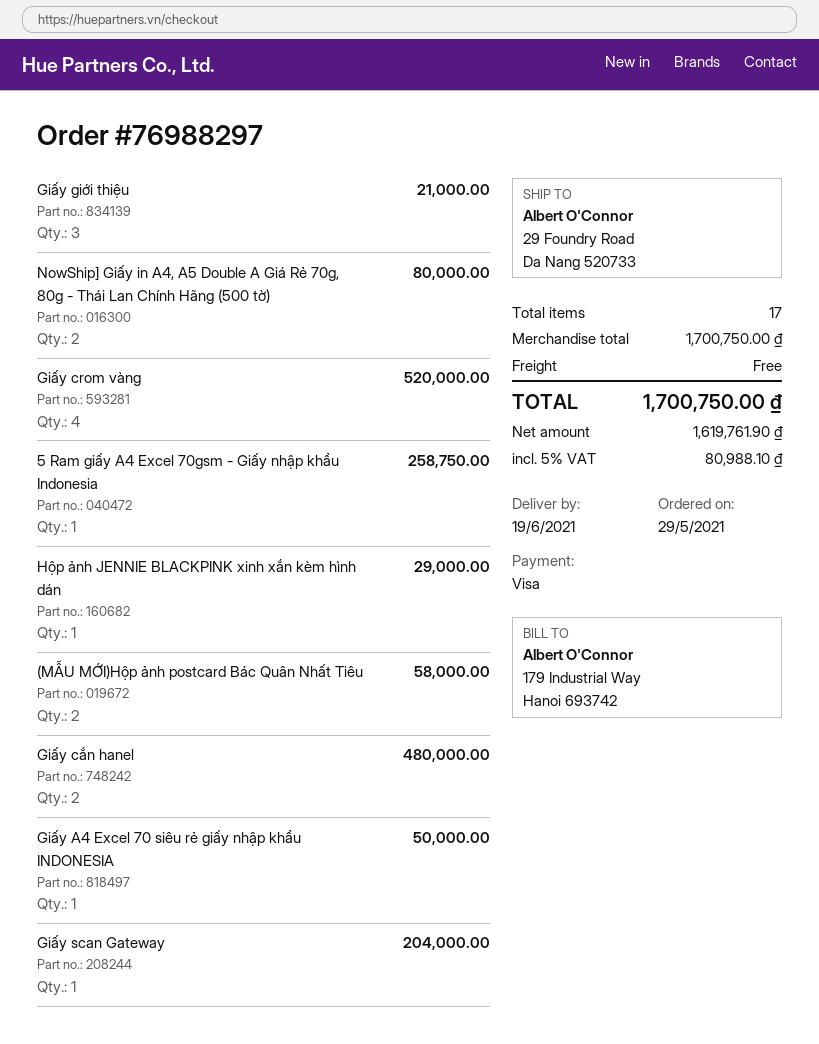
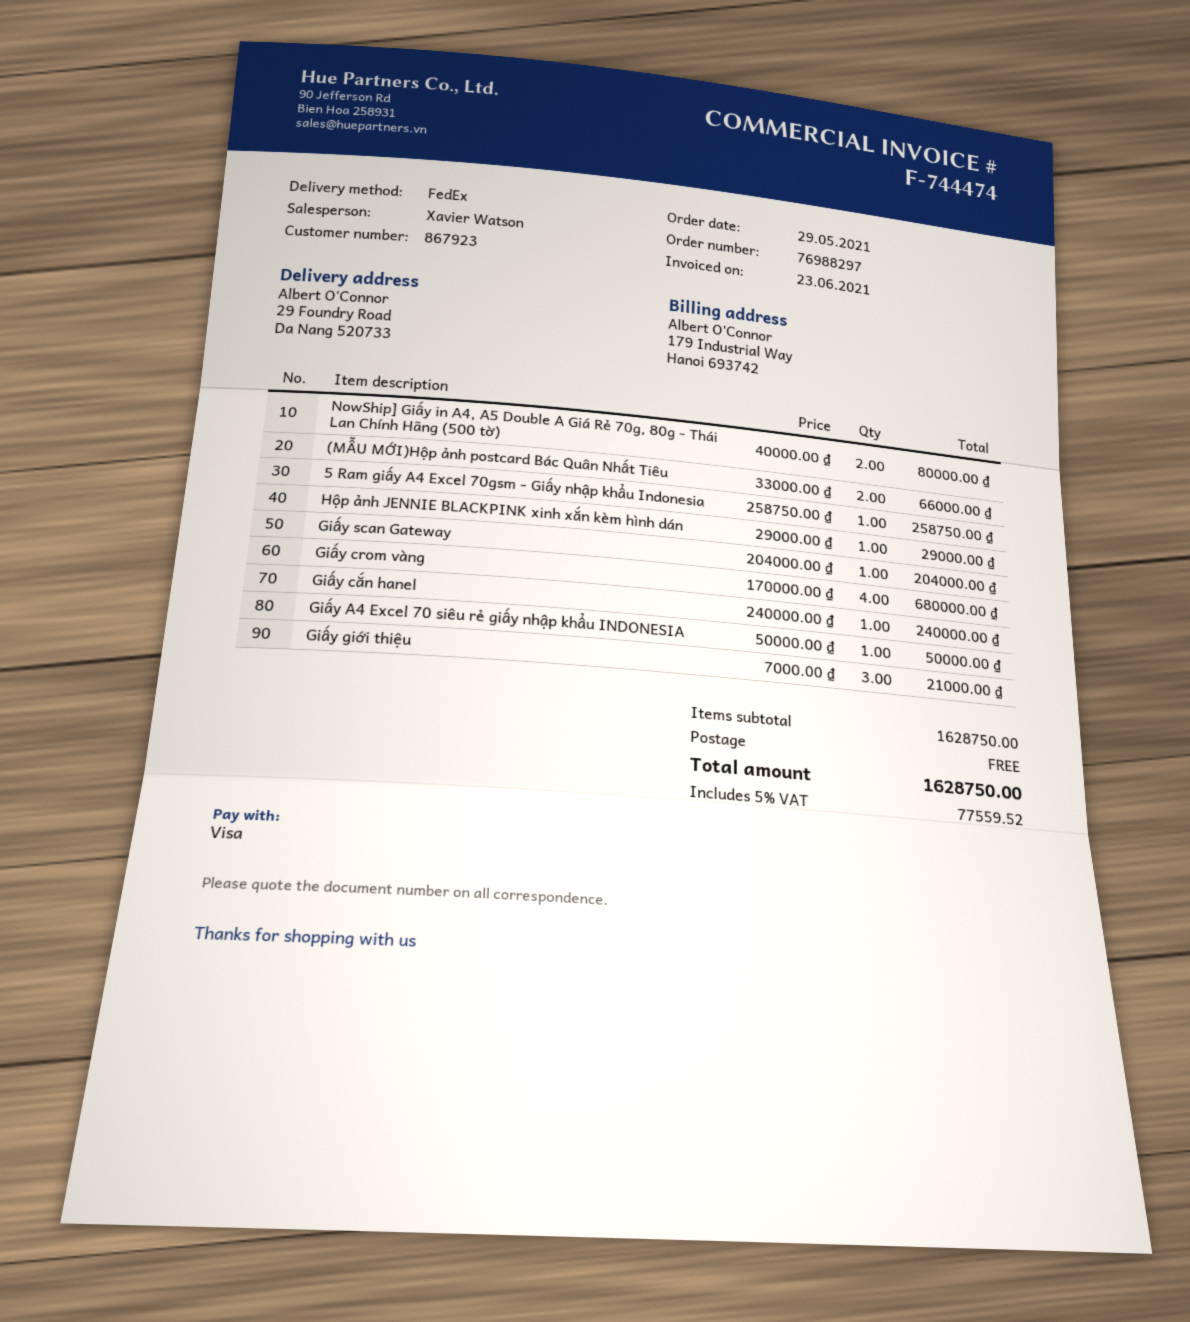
Giấy crom vàng: 4 for 520000.00 -> 4 for 680000.00
(MẪU MỚI)Hộp ảnh postcard Bác Quân Nhất Tiêu: 2 for 58000.00 -> 2 for 66000.00
Giấy cắn hanel: 2 for 480000.00 -> 1 for 240000.00
subtotal: 1700750.00 -> 1628750.00
tax: 5% = 80988.10 -> 5% = 77559.52
total: 1700750.00 -> 1628750.00

